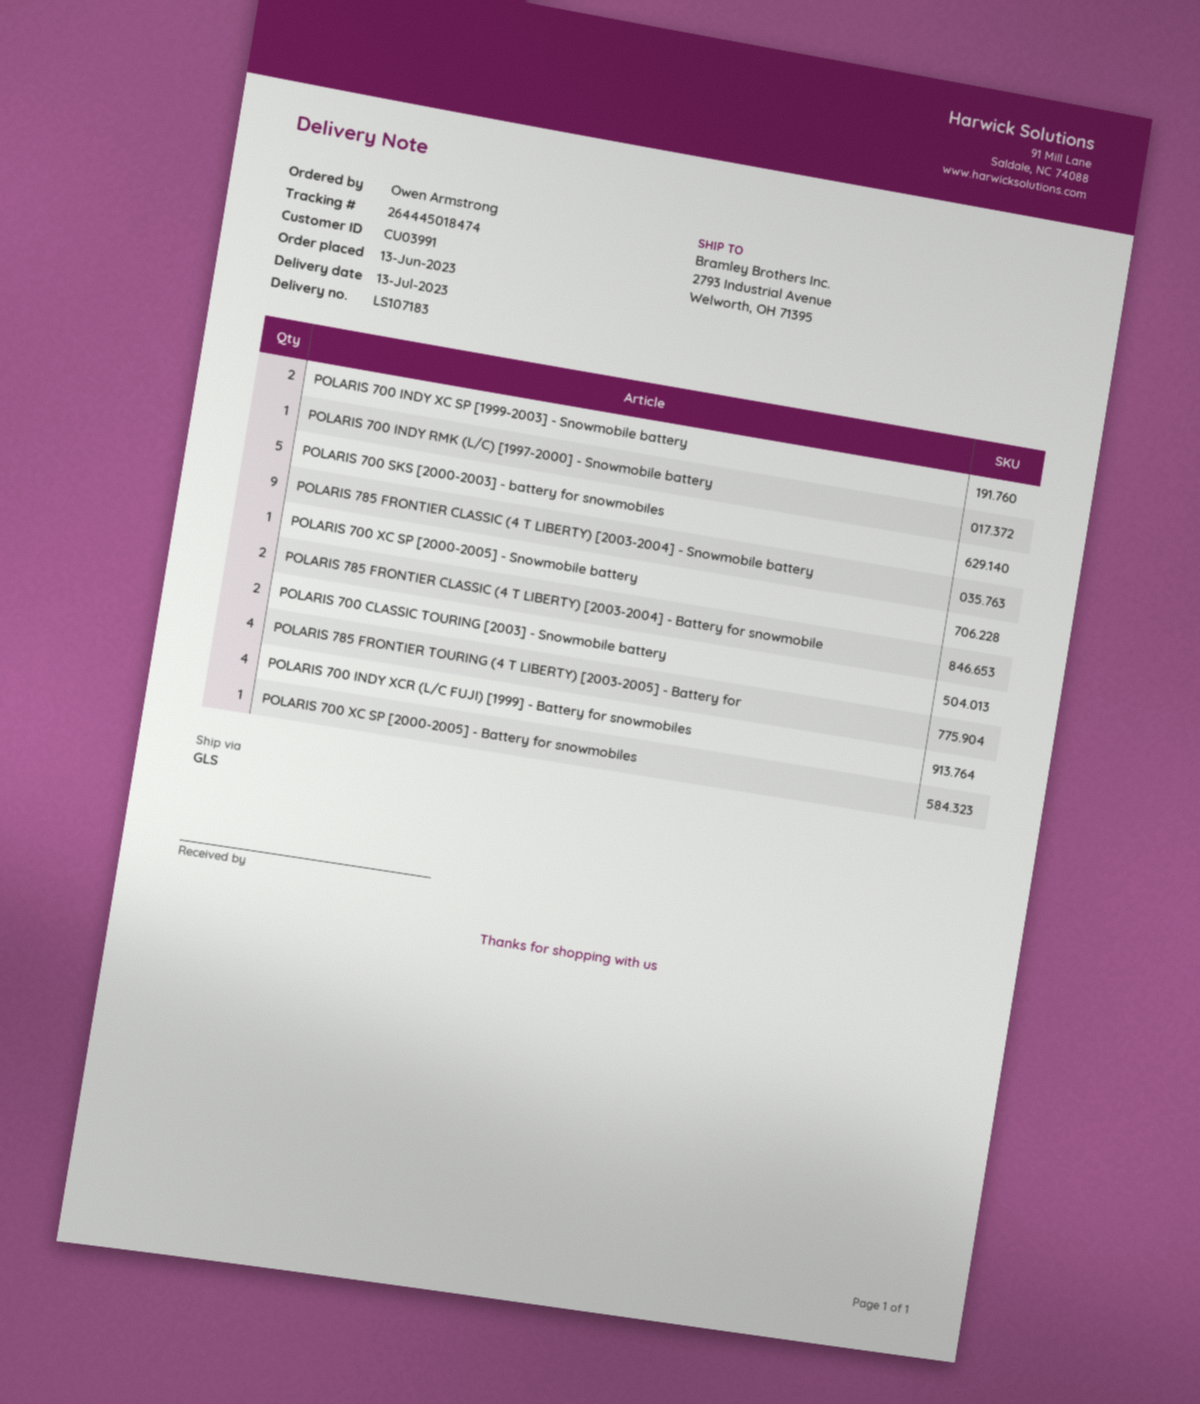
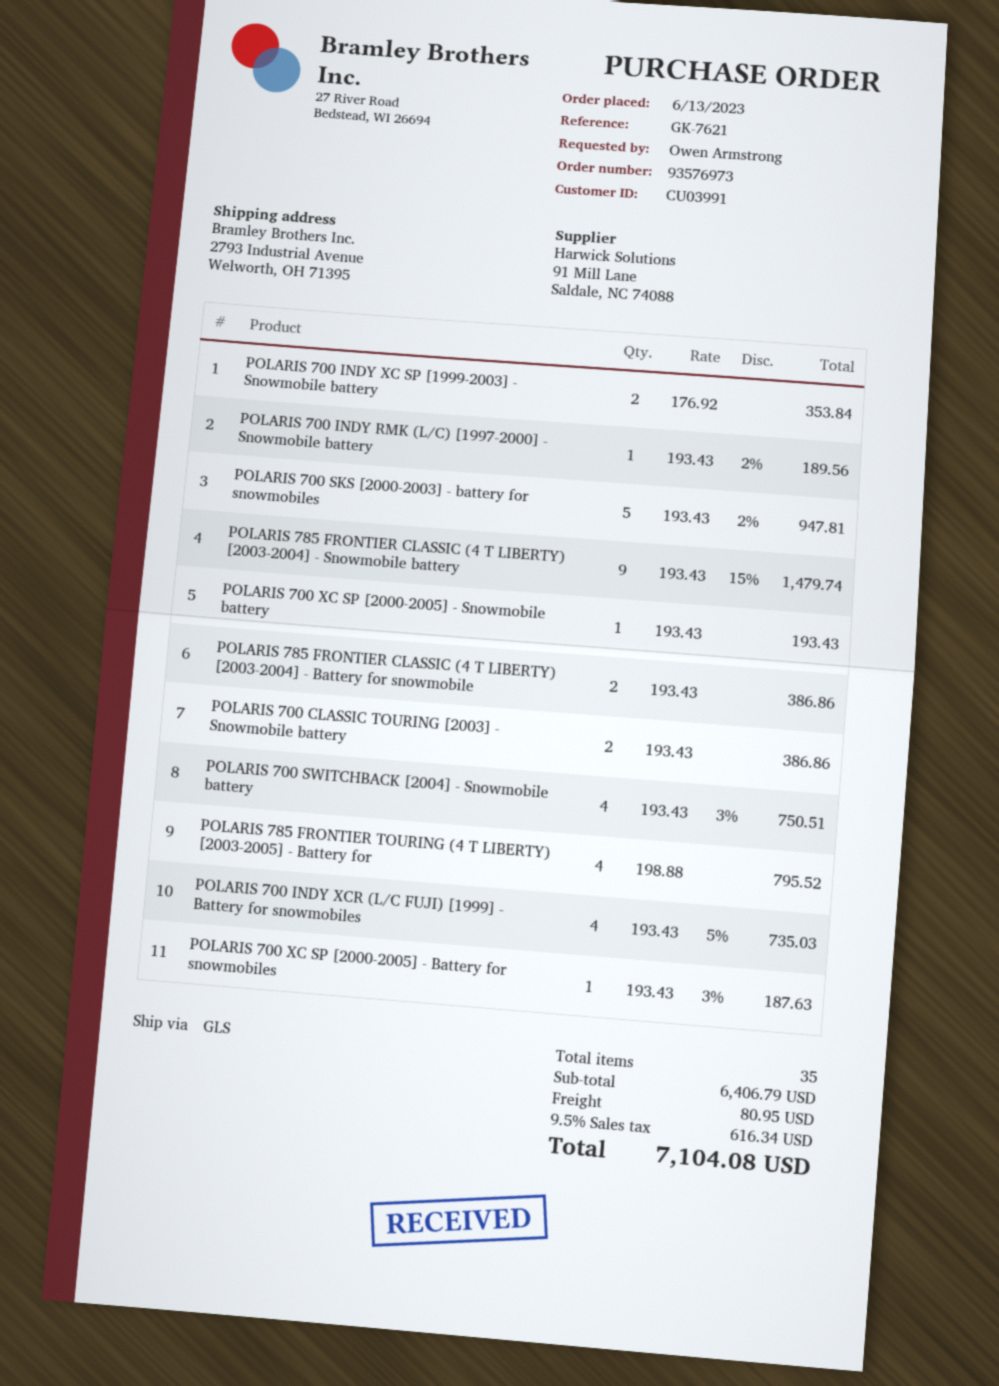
POLARIS 700 SWITCHBACK [2004] - Snowmobile battery: none -> 4

